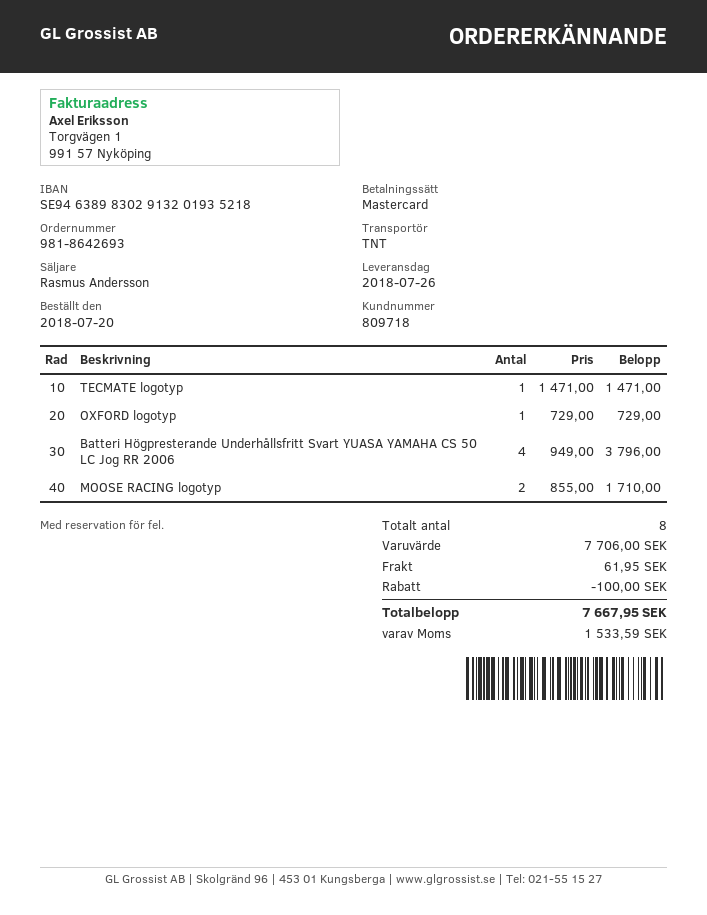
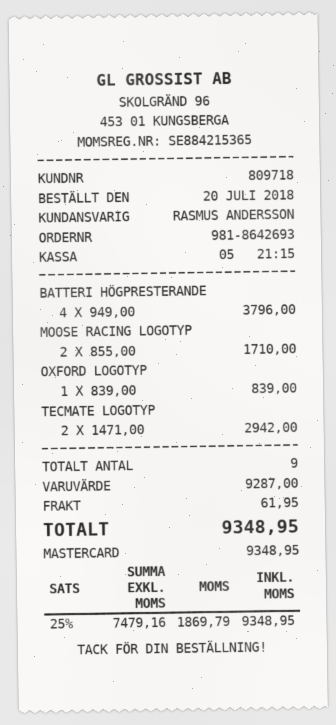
TECMATE logotyp: 1 x 1471.00 = 1471.00 -> 2 x 1471.00 = 2942.00
OXFORD logotyp: 1 x 729.00 = 729.00 -> 1 x 839.00 = 839.00
total quantity: 8 -> 9
subtotal: 7706.00 -> 9287.00
discount: 100.00 -> none
tax: 1533.59 -> 1869.79
total: 7667.95 -> 9348.95

